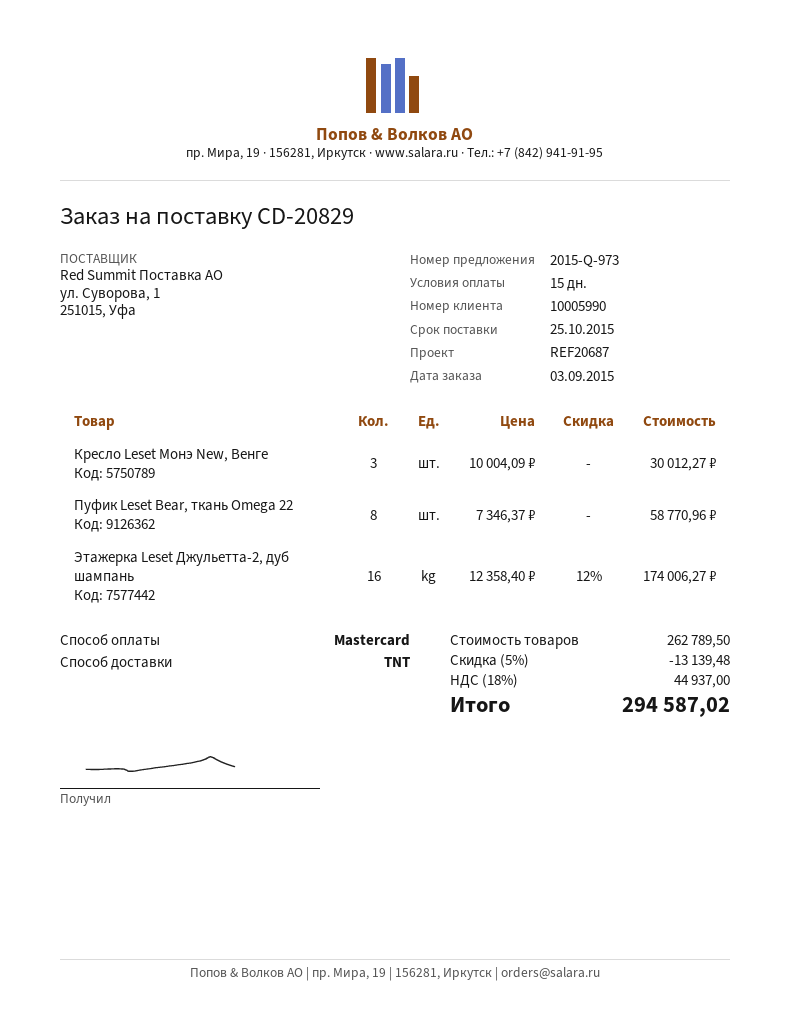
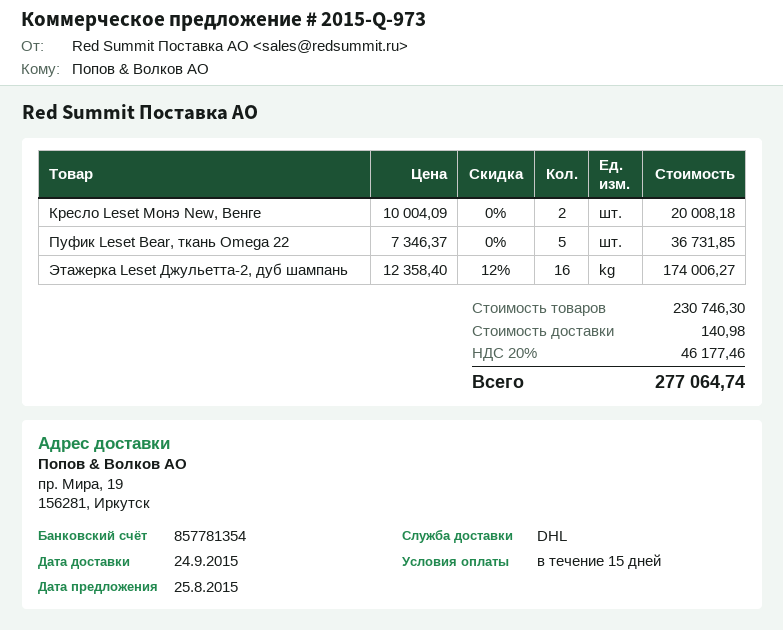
delivery date: 2015-10-25 -> 2015-09-24
shipping method: TNT -> DHL
Кресло Leset Монэ New, Венге: 3 x 10004.09 = 30012.27 -> 2 x 10004.09 = 20008.18
Пуфик Leset Bear, ткань Omega 22: 8 x 7346.37 = 58770.96 -> 5 x 7346.37 = 36731.85
subtotal: 262789.50 -> 230746.30
discount: 5% = 13139.48 -> none
shipping: none -> 140.98
tax: 18% = 44937.00 -> 20% = 46177.46
total: 294587.02 -> 277064.74

